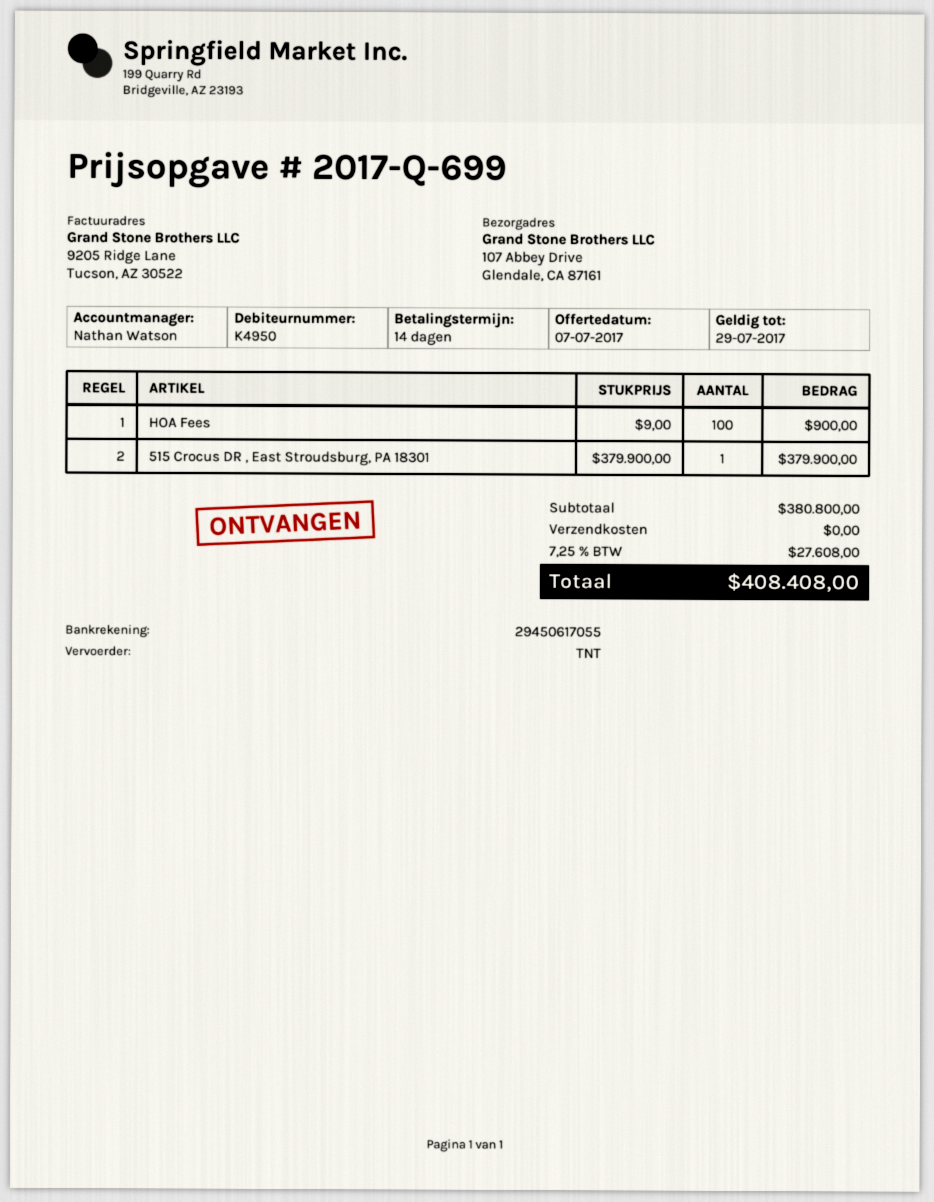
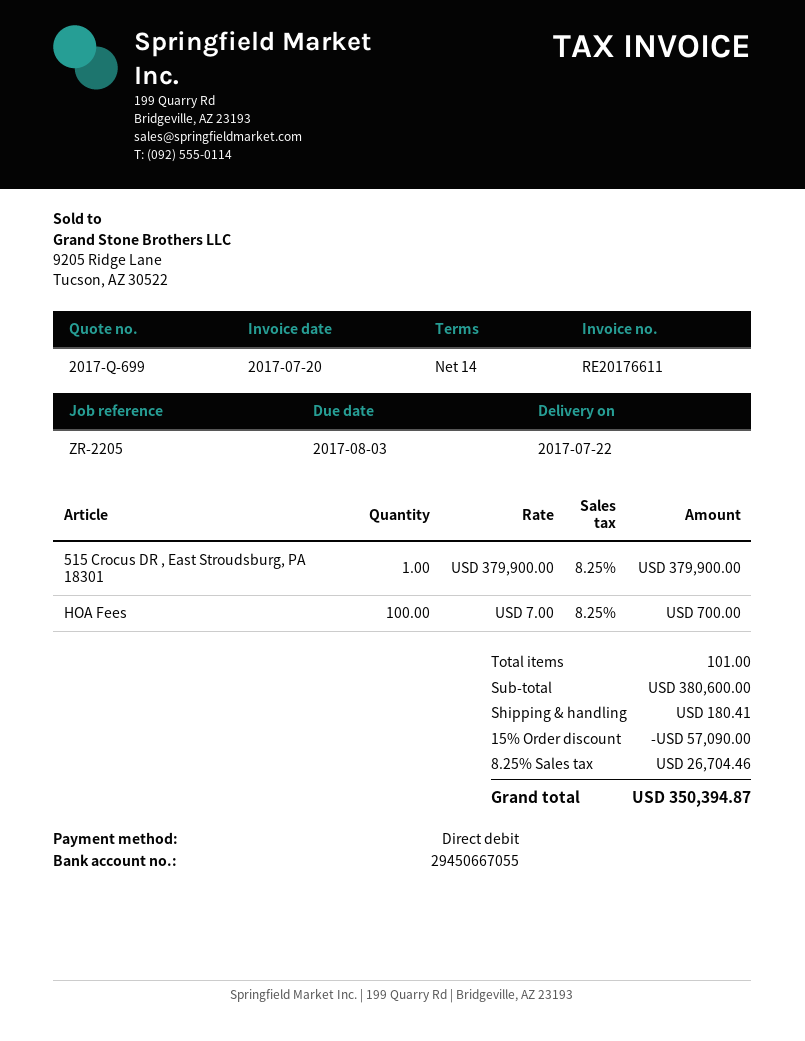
bank account: 29450617055 -> 29450667055
HOA Fees: 100 x 9.00 = 900.00 -> 100 x 7.00 = 700.00
subtotal: 380800.00 -> 380600.00
discount: none -> 15% = 57090.00
shipping: 0.00 -> 180.41
tax: 7.25% = 27608.00 -> 8.25% = 26704.46
total: 408408.00 -> 350394.87

